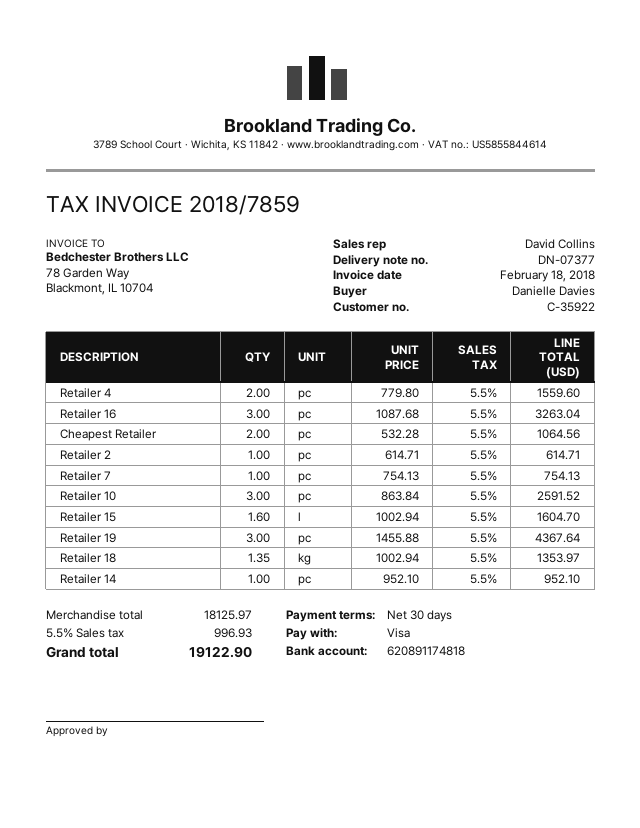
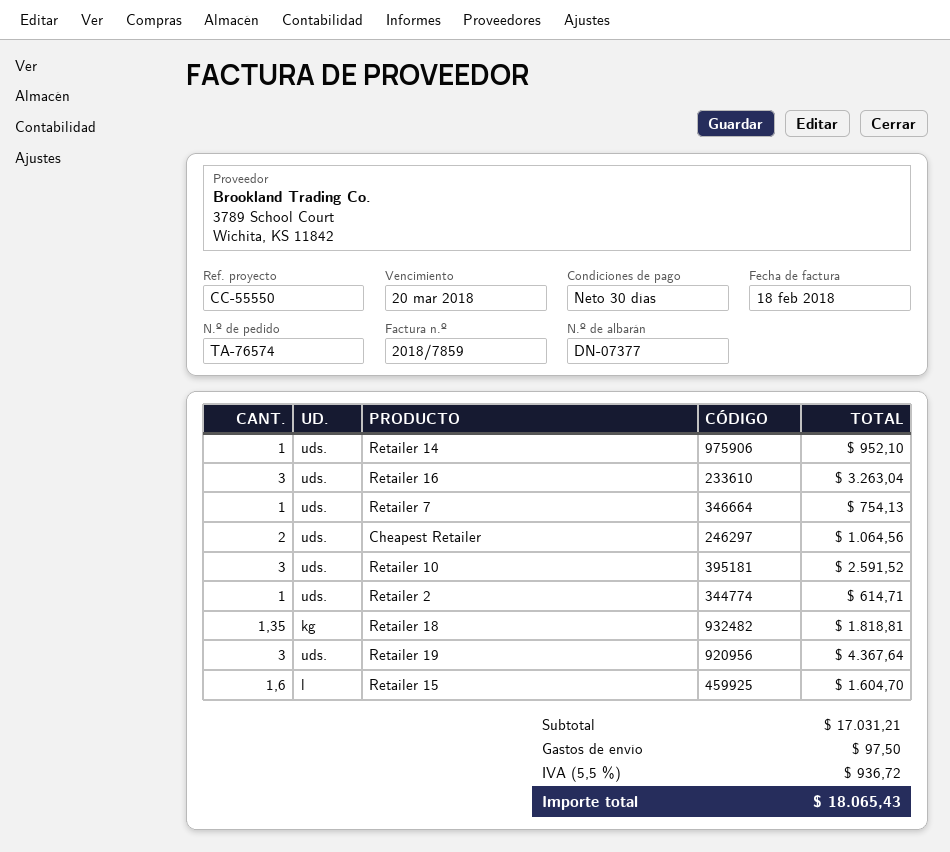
Retailer 4: 2 for 1559.60 -> none
Retailer 18: 1.35 for 1353.97 -> 1.35 for 1818.81
subtotal: 18125.97 -> 17031.21
shipping: none -> 97.50
tax: 5.5% = 996.93 -> 5.5% = 936.72
total: 19122.90 -> 18065.43

